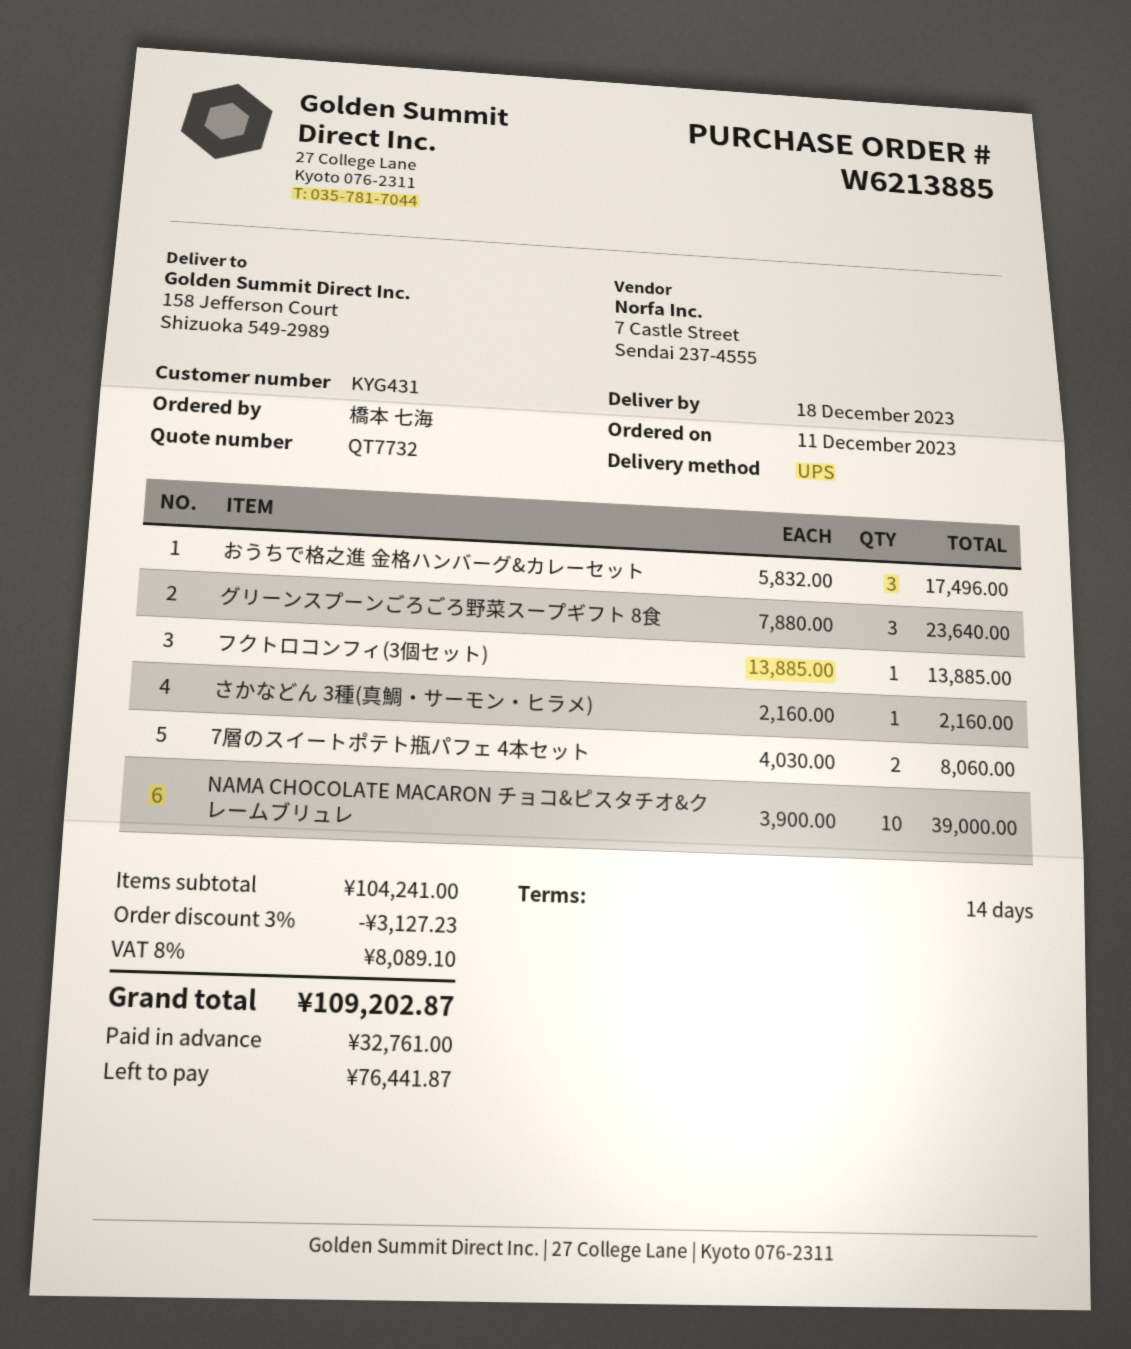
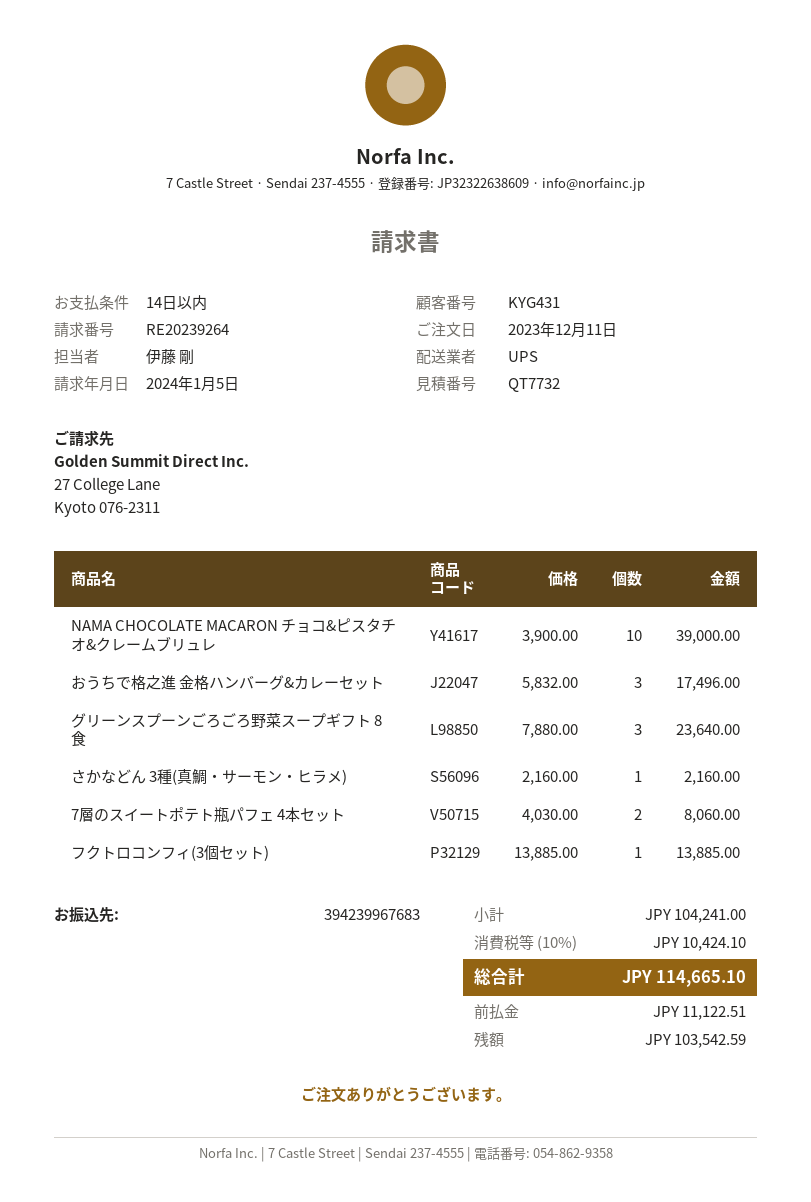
discount: 3% = 3127.23 -> none
tax: 8% = 8089.10 -> 10% = 10424.10
total: 109202.87 -> 114665.10
deposit: 32761.00 -> 11122.51
balance: 76441.87 -> 103542.59

